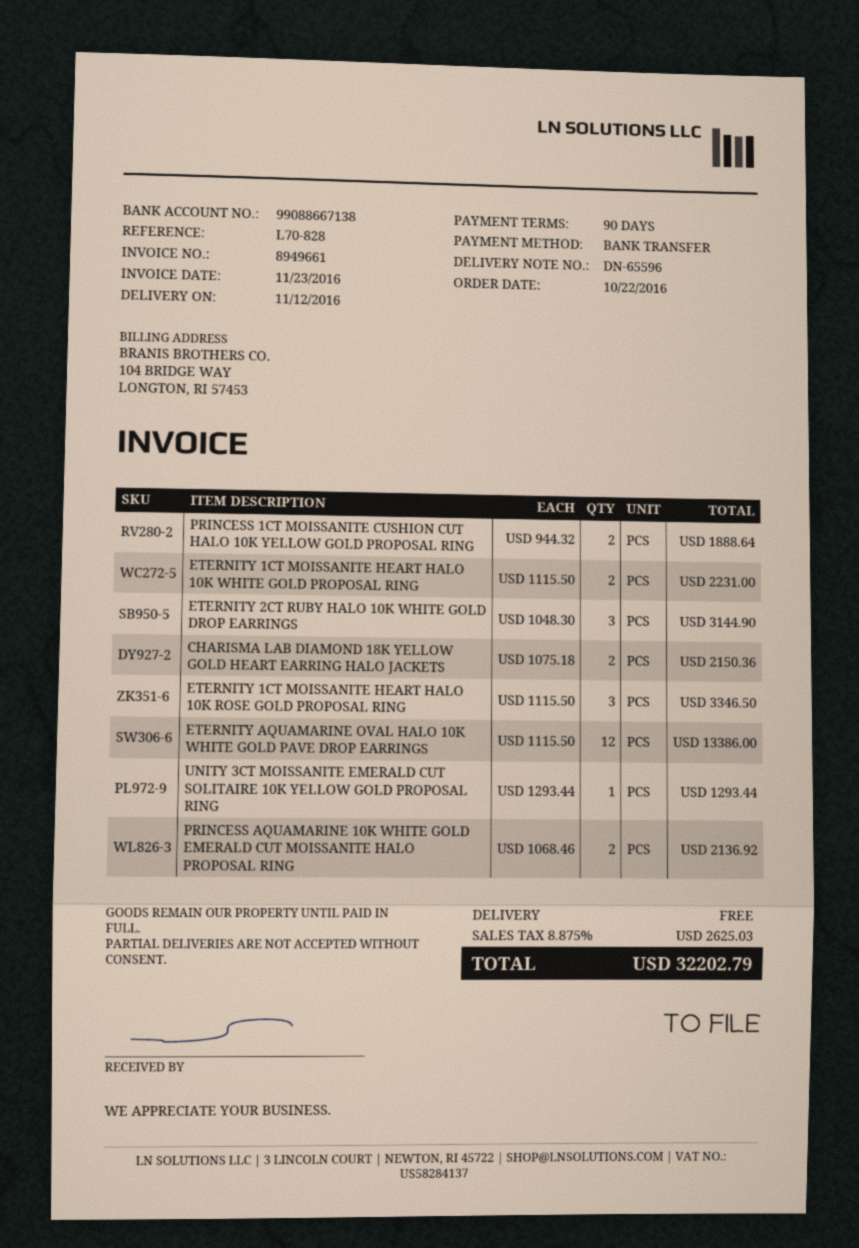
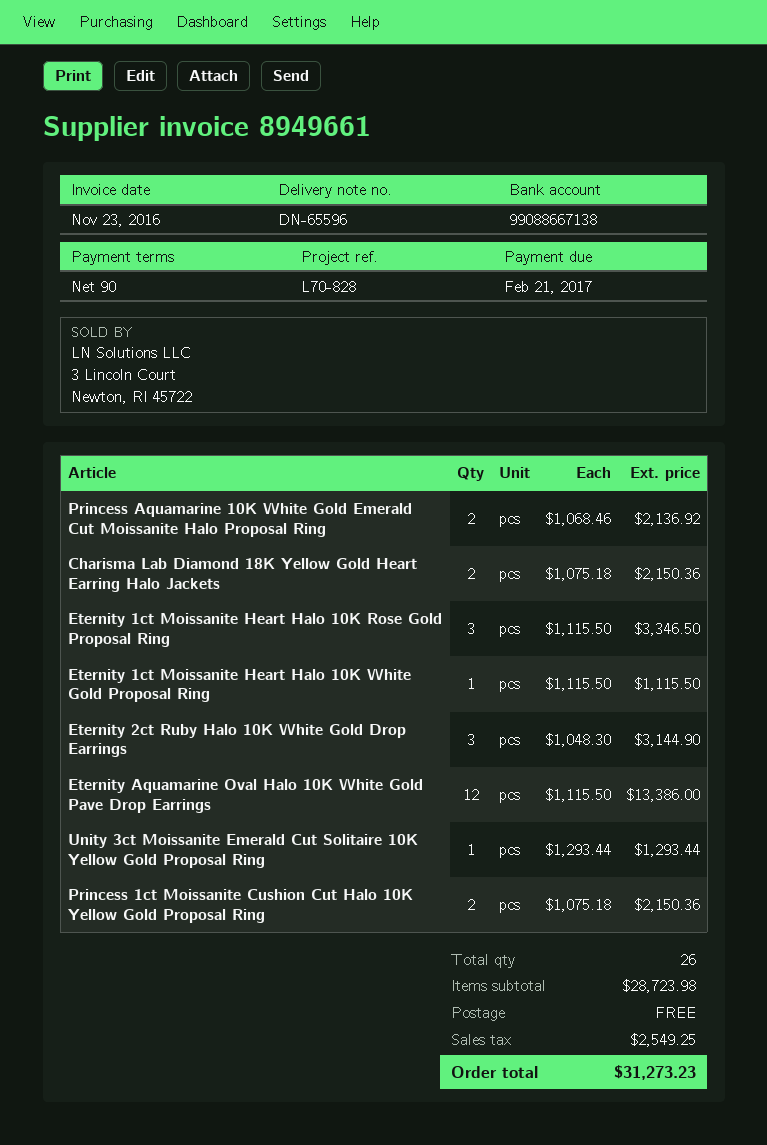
PRINCESS 1CT MOISSANITE CUSHION CUT HALO 10K YELLOW GOLD PROPOSAL RING: 2 x 944.32 = 1888.64 -> 2 x 1075.18 = 2150.36
ETERNITY 1CT MOISSANITE HEART HALO 10K WHITE GOLD PROPOSAL RING: 2 x 1115.50 = 2231.00 -> 1 x 1115.50 = 1115.50
tax: 2625.03 -> 2549.25
total: 32202.79 -> 31273.23

